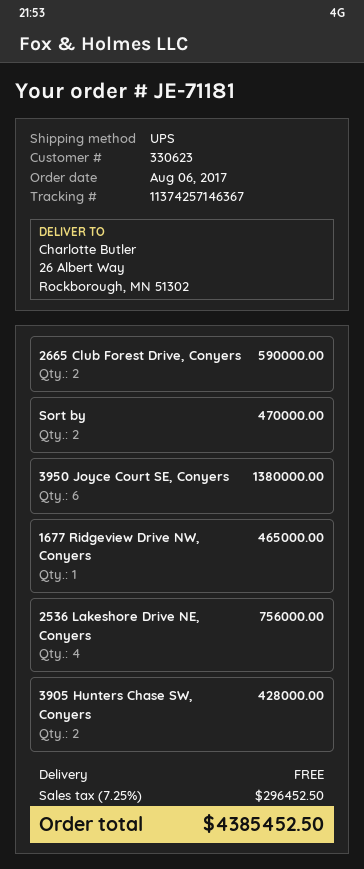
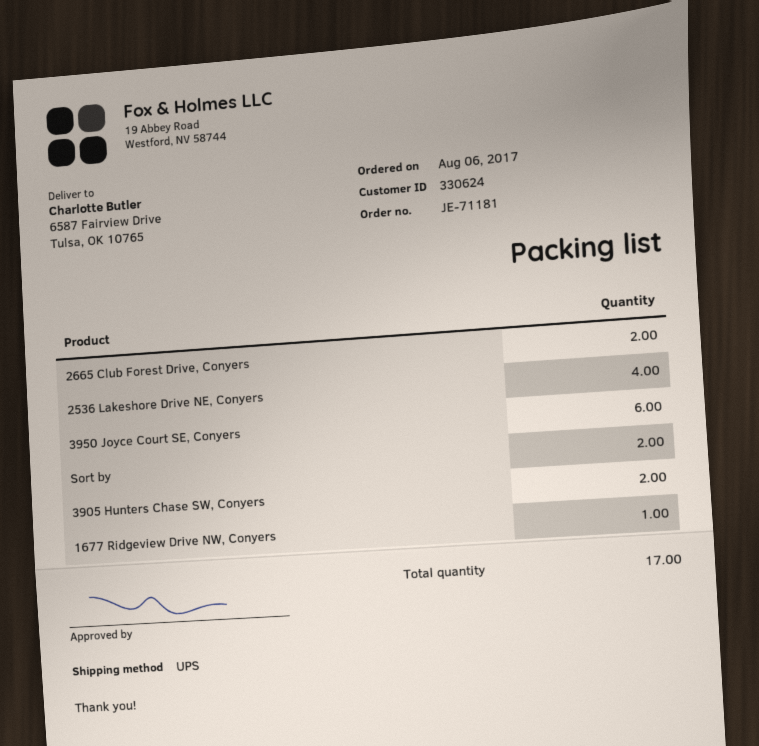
customer number: 330623 -> 330624
ship to: 26 Albert Way, Rockborough, MN 51302 -> 6587 Fairview Drive, Tulsa, OK 10765

